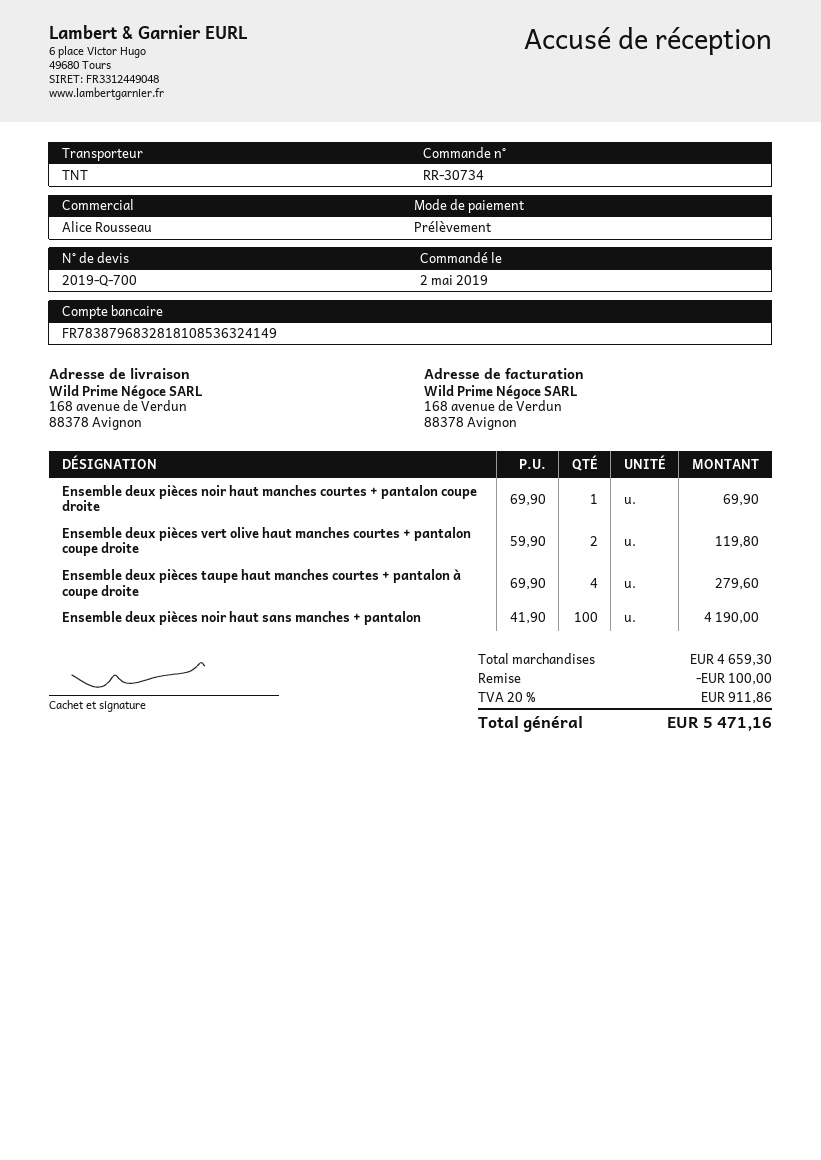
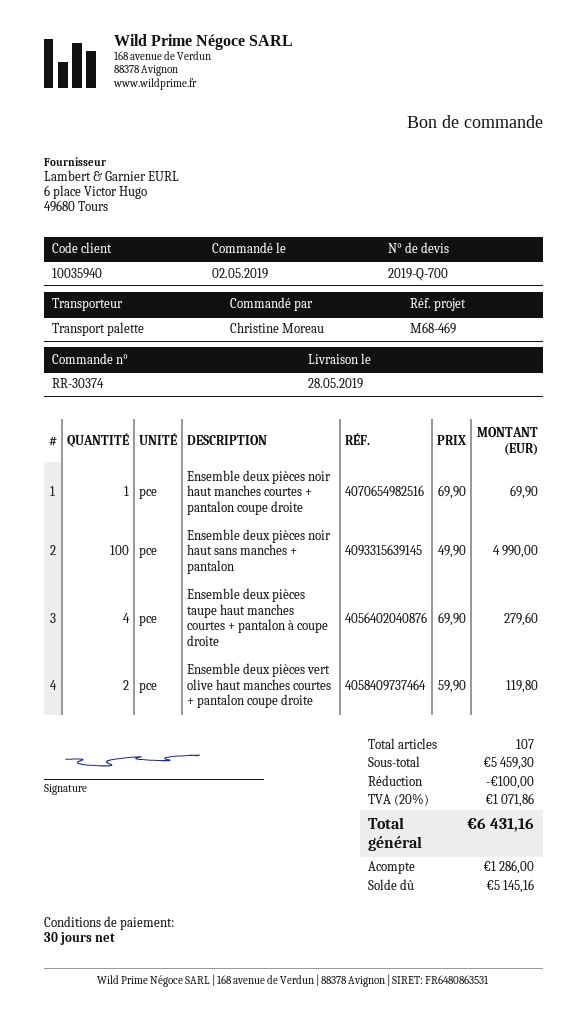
order number: RR-30734 -> RR-30374
shipping method: TNT -> pallet freight
Ensemble deux pièces noir haut sans manches + pantalon: 100 x 41.90 = 4190.00 -> 100 x 49.90 = 4990.00
subtotal: 4659.30 -> 5459.30
tax: 20% = 911.86 -> 20% = 1071.86
total: 5471.16 -> 6431.16

